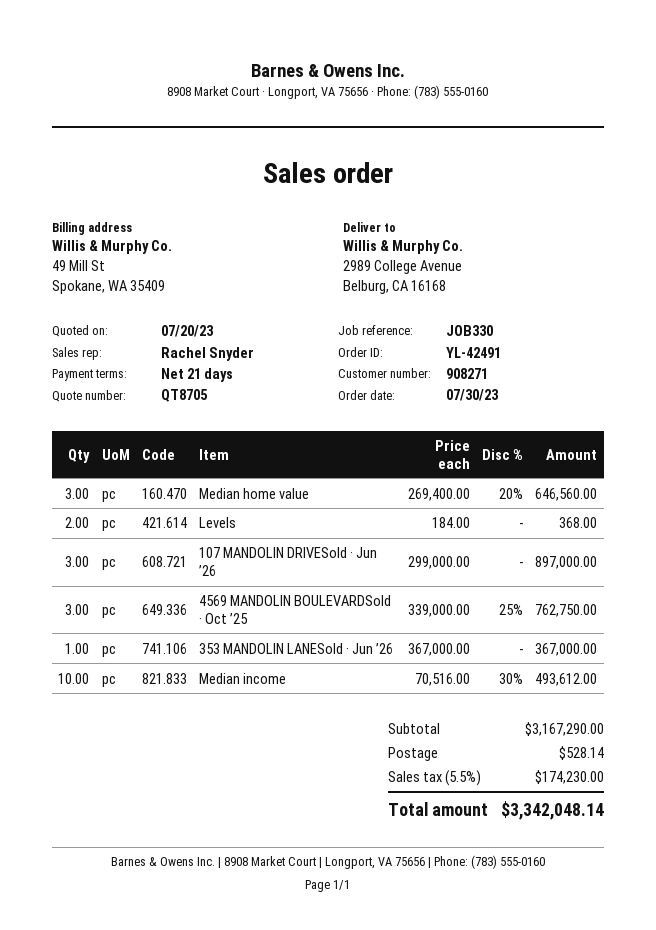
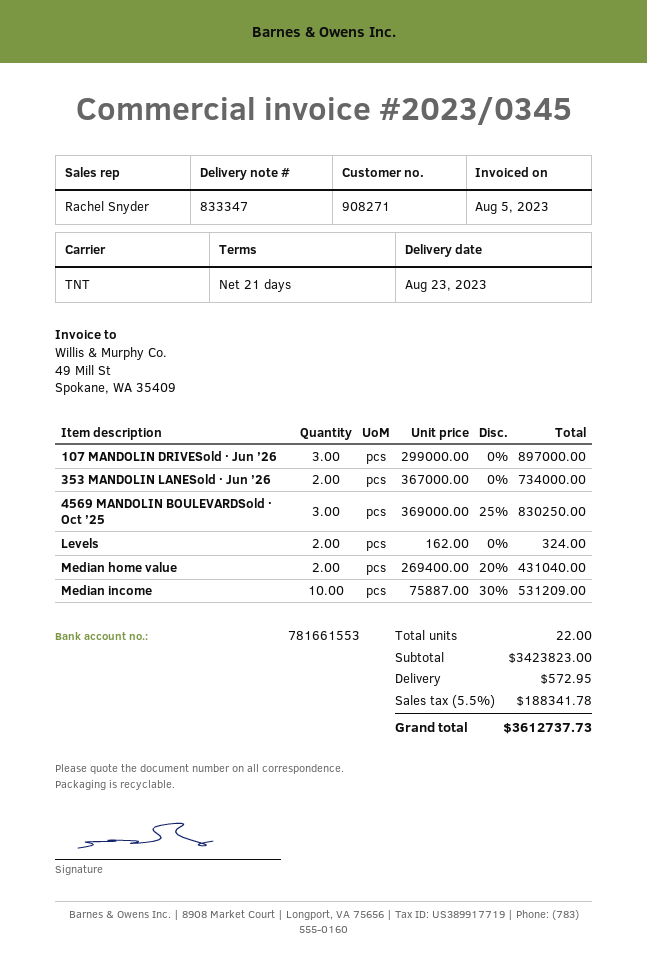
Median home value: 3 x 269400.00 - 20% = 646560.00 -> 2 x 269400.00 - 20% = 431040.00
Levels: 2 x 184.00 = 368.00 -> 2 x 162.00 = 324.00
4569 MANDOLIN BOULEVARDSold · Oct ’25: 3 x 339000.00 - 25% = 762750.00 -> 3 x 369000.00 - 25% = 830250.00
353 MANDOLIN LANESold · Jun ’26: 1 x 367000.00 = 367000.00 -> 2 x 367000.00 = 734000.00
Median income: 10 x 70516.00 - 30% = 493612.00 -> 10 x 75887.00 - 30% = 531209.00
subtotal: 3167290.00 -> 3423823.00
shipping: 528.14 -> 572.95
tax: 5.5% = 174230.00 -> 5.5% = 188341.78
total: 3342048.14 -> 3612737.73

